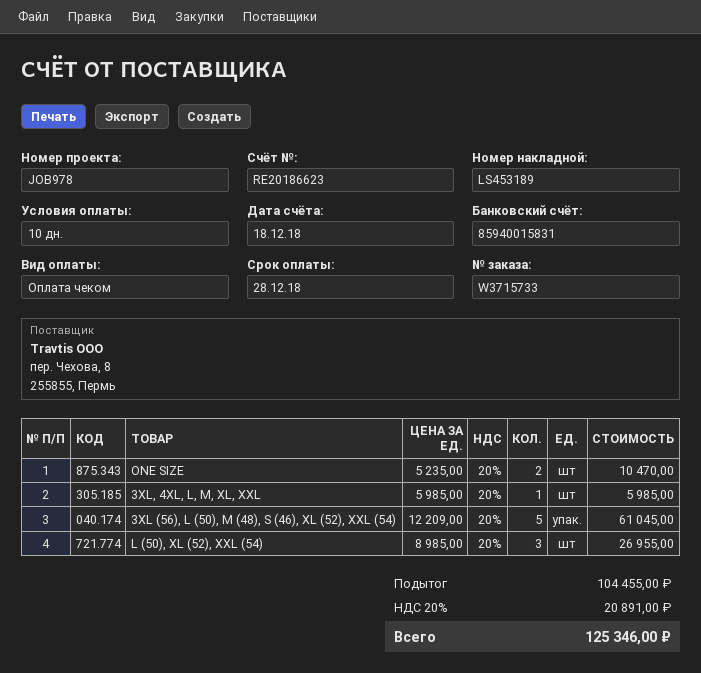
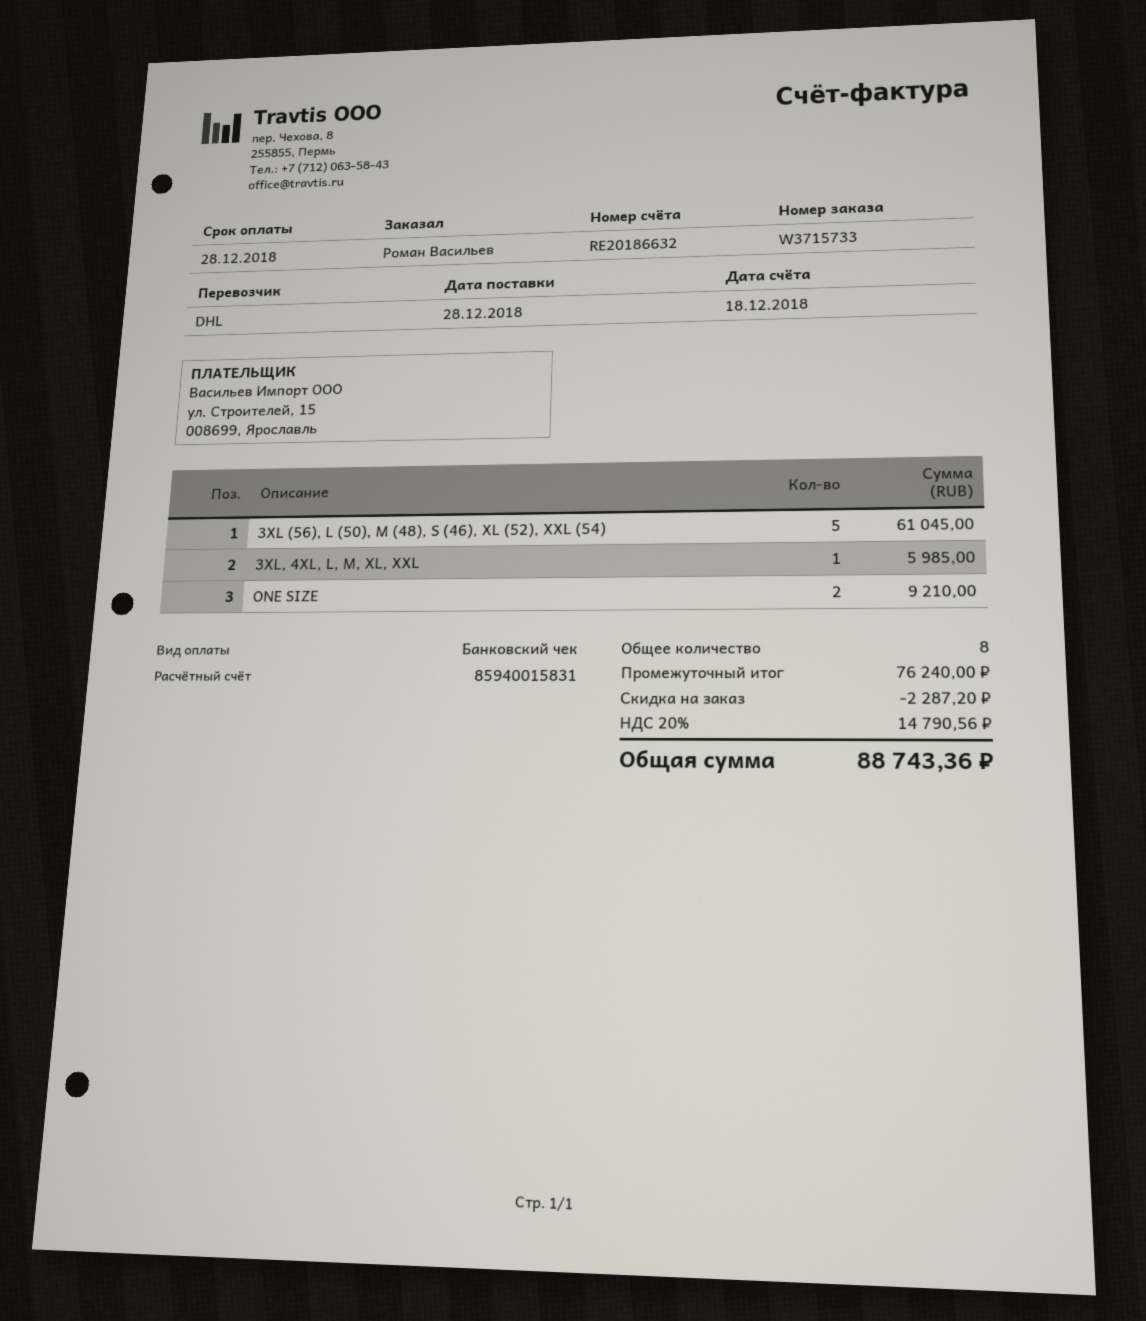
invoice number: RE20186623 -> RE20186632
ONE SIZE: 2 for 10470.00 -> 2 for 9210.00
L (50), XL (52), XXL (54): 3 for 26955.00 -> none
subtotal: 104455.00 -> 76240.00
discount: none -> 2287.20
tax: 20% = 20891.00 -> 20% = 14790.56
total: 125346.00 -> 88743.36

